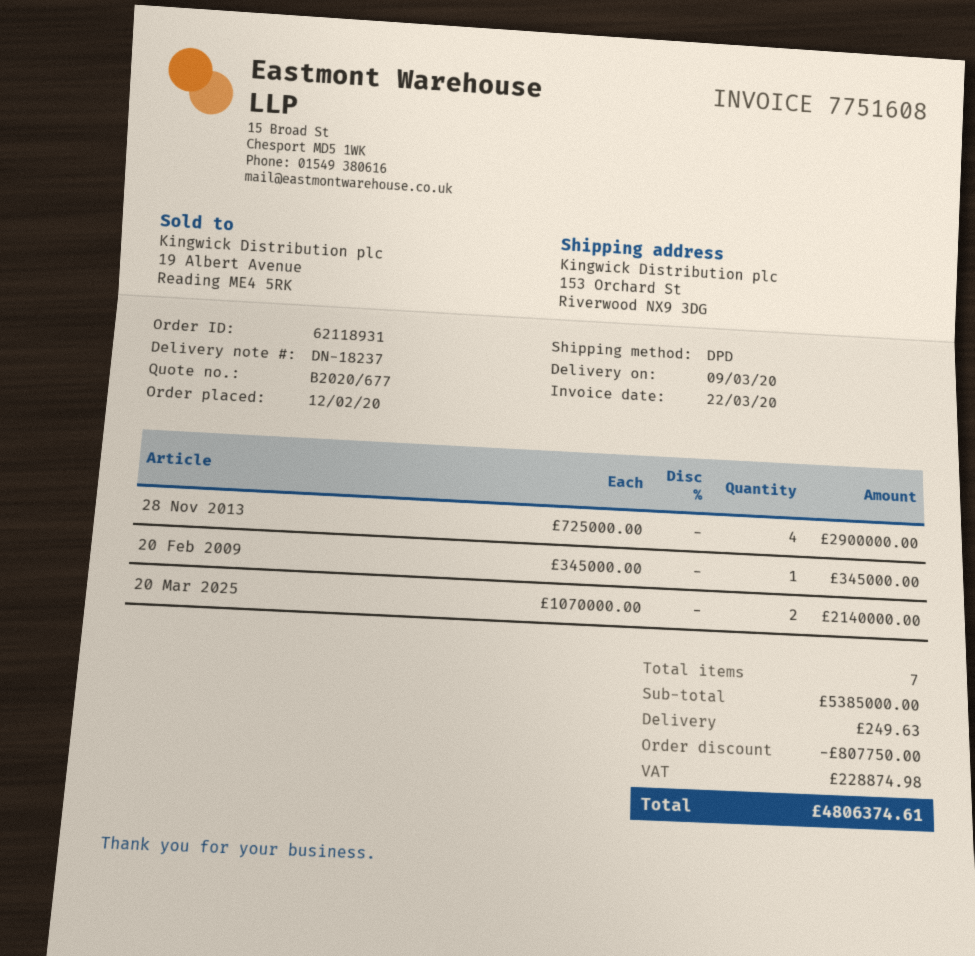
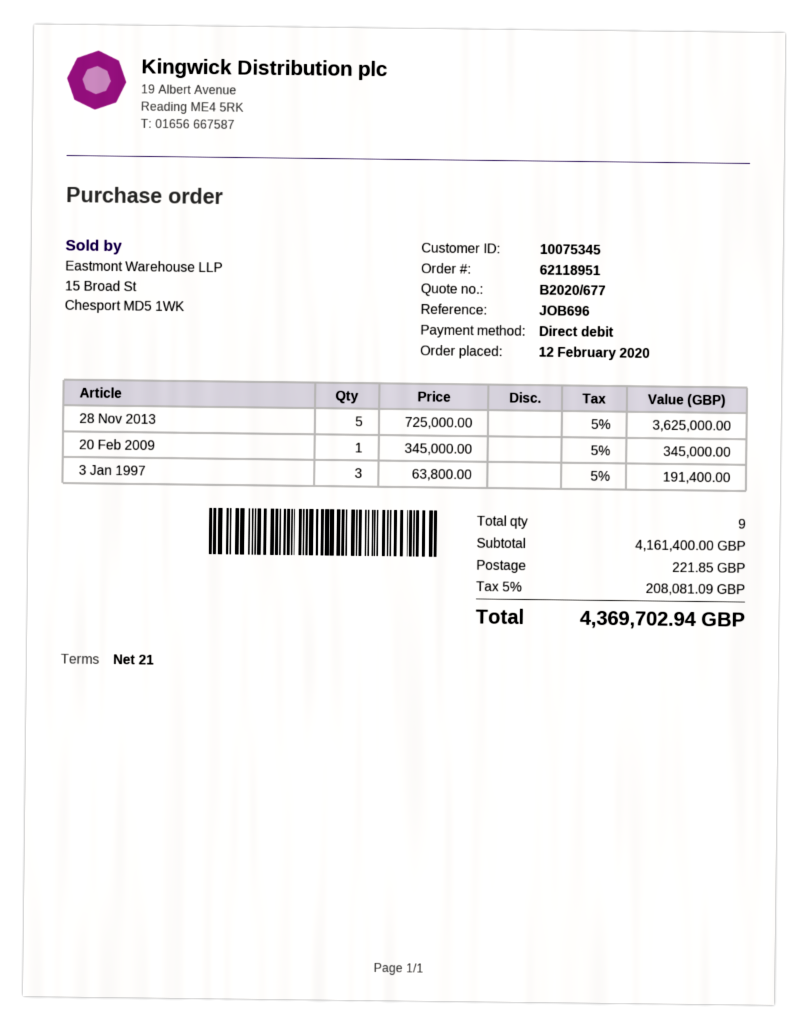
order number: 62118931 -> 62118951
28 Nov 2013: 4 x 725000.00 = 2900000.00 -> 5 x 725000.00 = 3625000.00
20 Mar 2025: 2 x 1070000.00 = 2140000.00 -> none
3 Jan 1997: none -> 3 x 63800.00 = 191400.00
total quantity: 7 -> 9
subtotal: 5385000.00 -> 4161400.00
discount: 807750.00 -> none
shipping: 249.63 -> 221.85
tax: 228874.98 -> 208081.09
total: 4806374.61 -> 4369702.94

